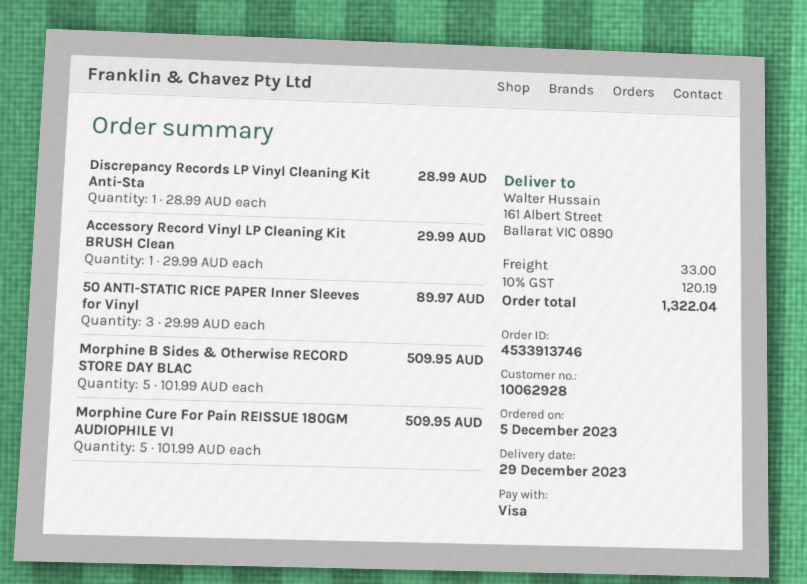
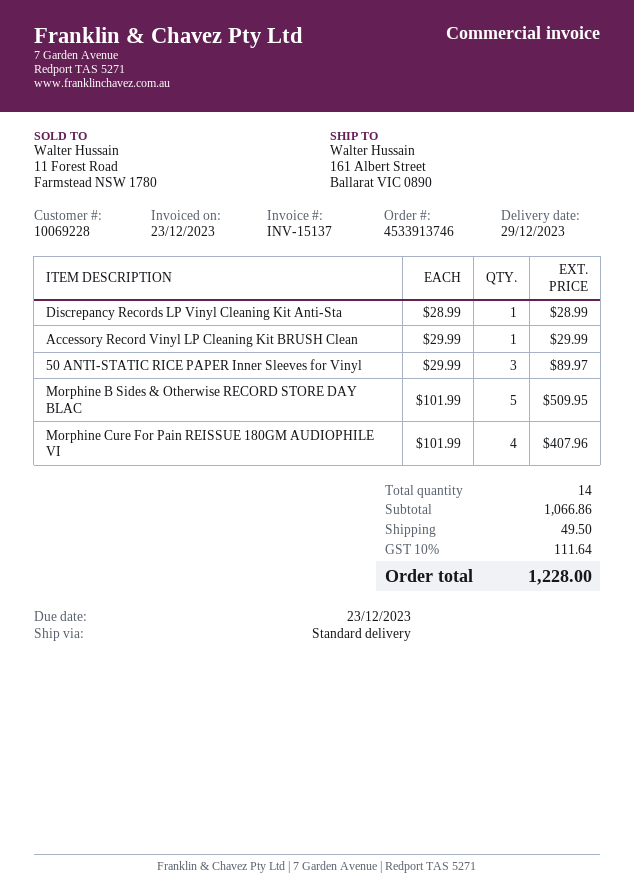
customer number: 10062928 -> 10069228
Morphine Cure For Pain REISSUE 180GM AUDIOPHILE VI: 5 x 101.99 = 509.95 -> 4 x 101.99 = 407.96
shipping: 33.00 -> 49.50
tax: 10% = 120.19 -> 10% = 111.64
total: 1322.04 -> 1228.00

